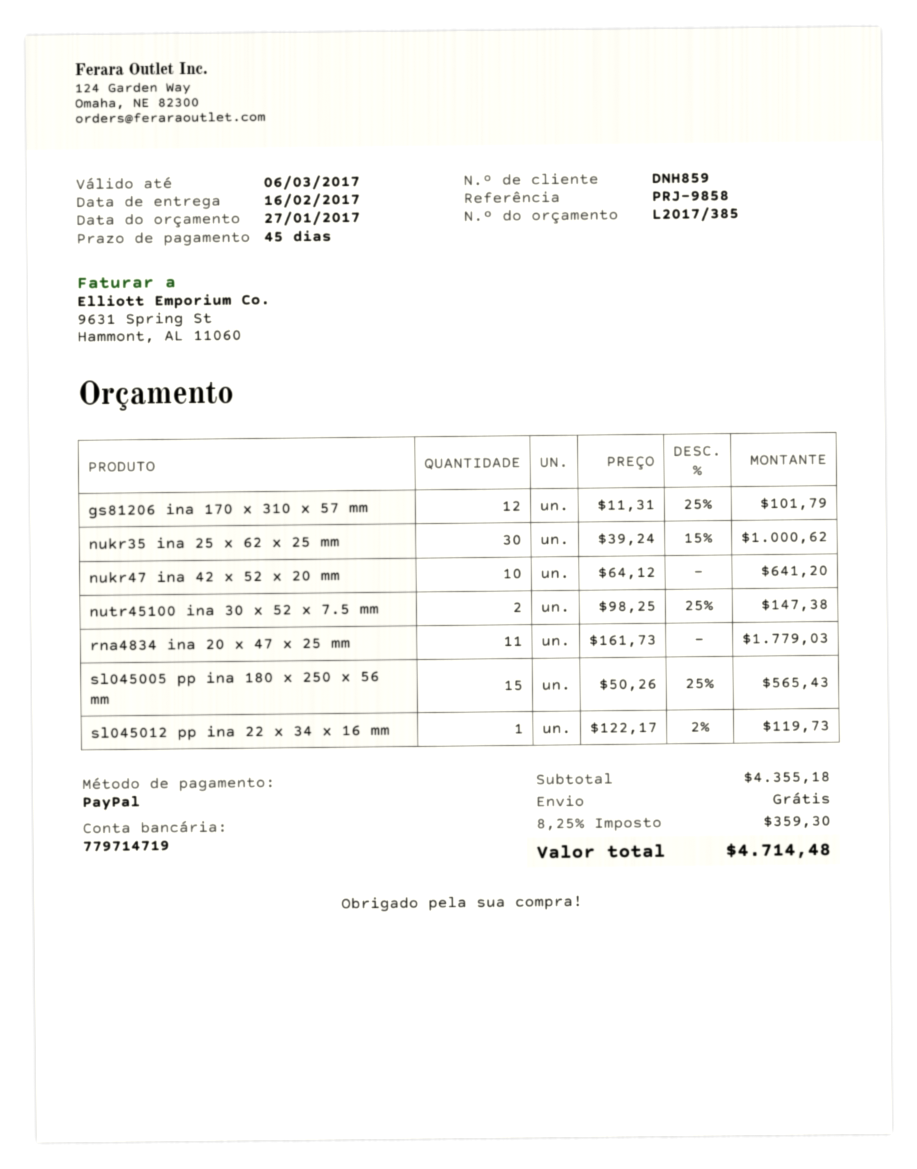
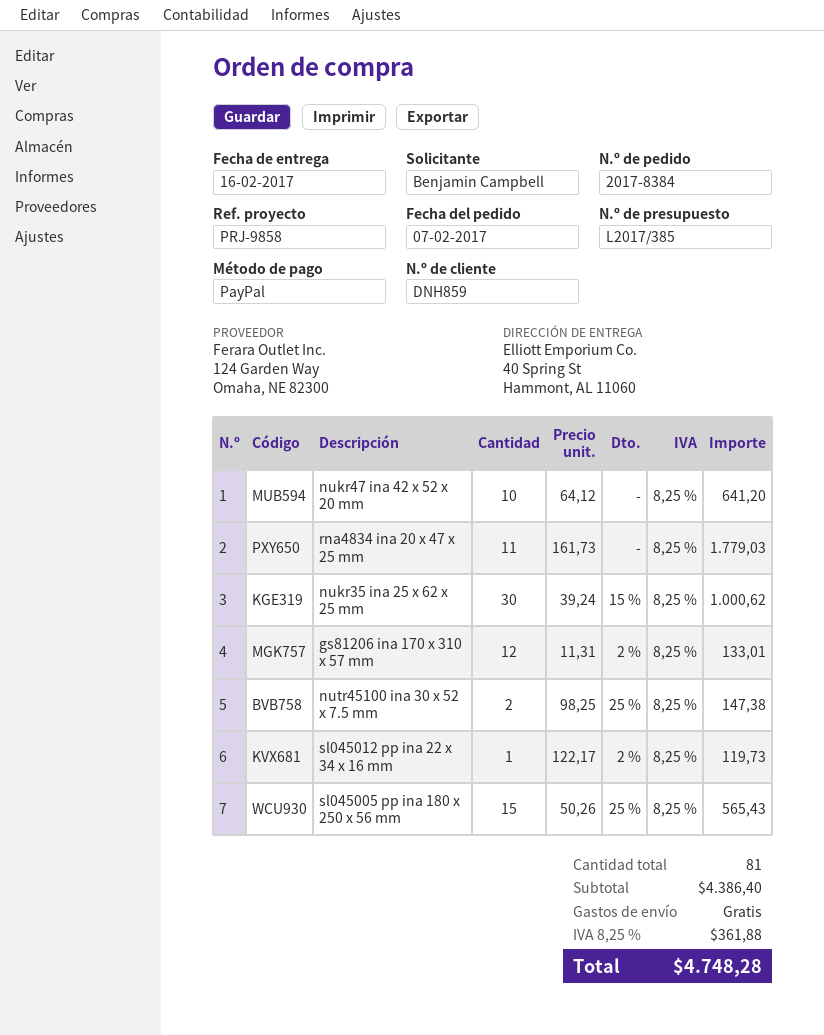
gs81206 ina 170 x 310 x 57 mm: 12 x 11.31 - 25% = 101.79 -> 12 x 11.31 - 2% = 133.01
subtotal: 4355.18 -> 4386.40
tax: 8.25% = 359.30 -> 8.25% = 361.88
total: 4714.48 -> 4748.28

